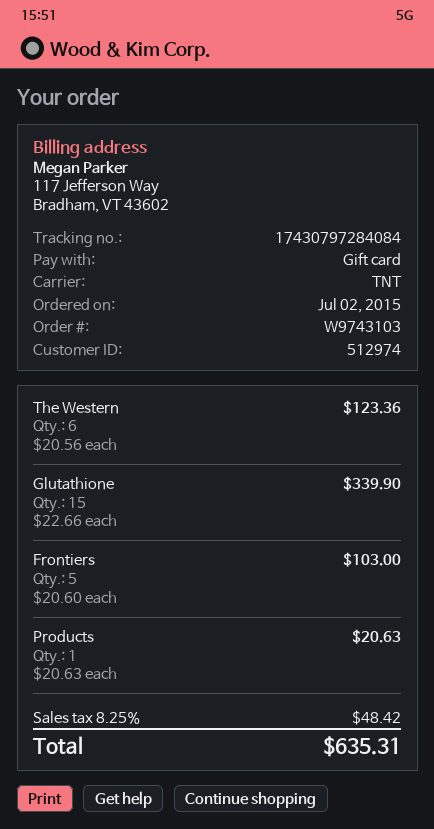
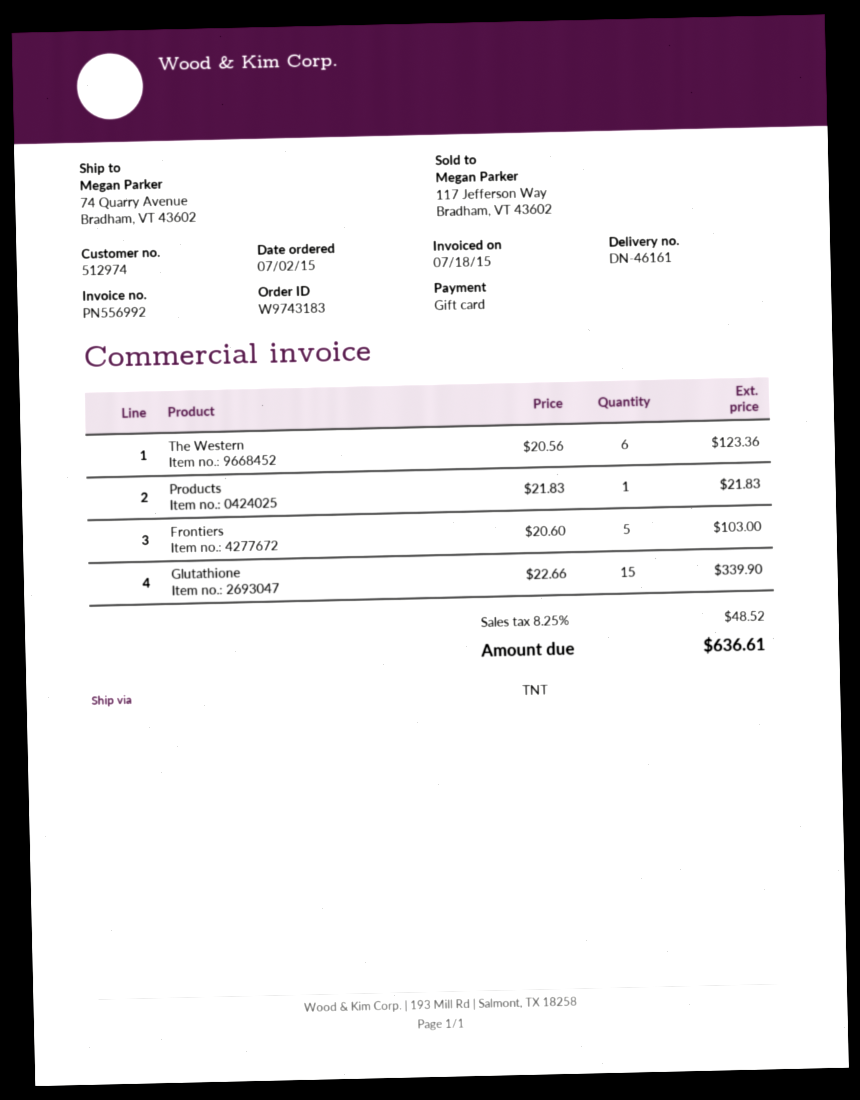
order number: W9743103 -> W9743183
Products: 1 x 20.63 = 20.63 -> 1 x 21.83 = 21.83
tax: 8.25% = 48.42 -> 8.25% = 48.52
total: 635.31 -> 636.61

